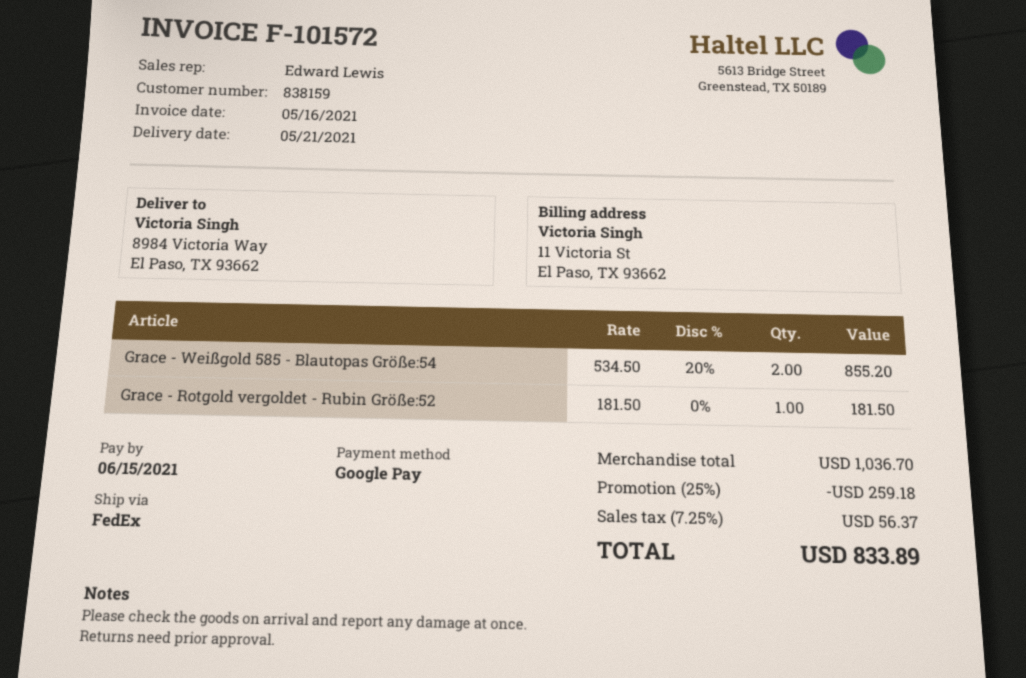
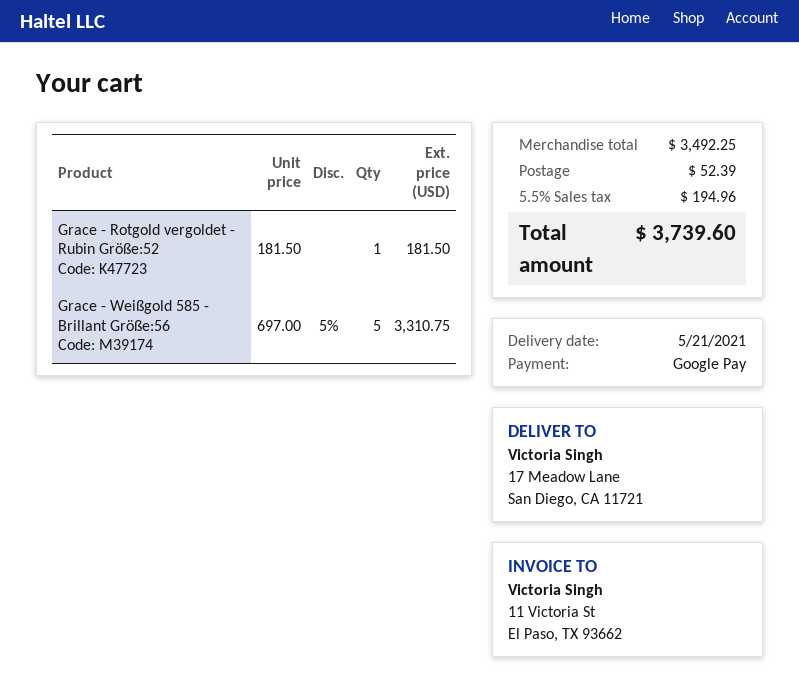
ship to: 8984 Victoria Way, El Paso, TX 93662 -> 17 Meadow Lane, San Diego, CA 11721
Grace - Weißgold 585 - Blautopas Größe:54: 2 x 534.50 - 20% = 855.20 -> none
Grace - Weißgold 585 - Brillant Größe:56: none -> 5 x 697.00 - 5% = 3310.75
subtotal: 1036.70 -> 3492.25
discount: 25% = 259.18 -> none
shipping: none -> 52.39
tax: 7.25% = 56.37 -> 5.5% = 194.96
total: 833.89 -> 3739.60

